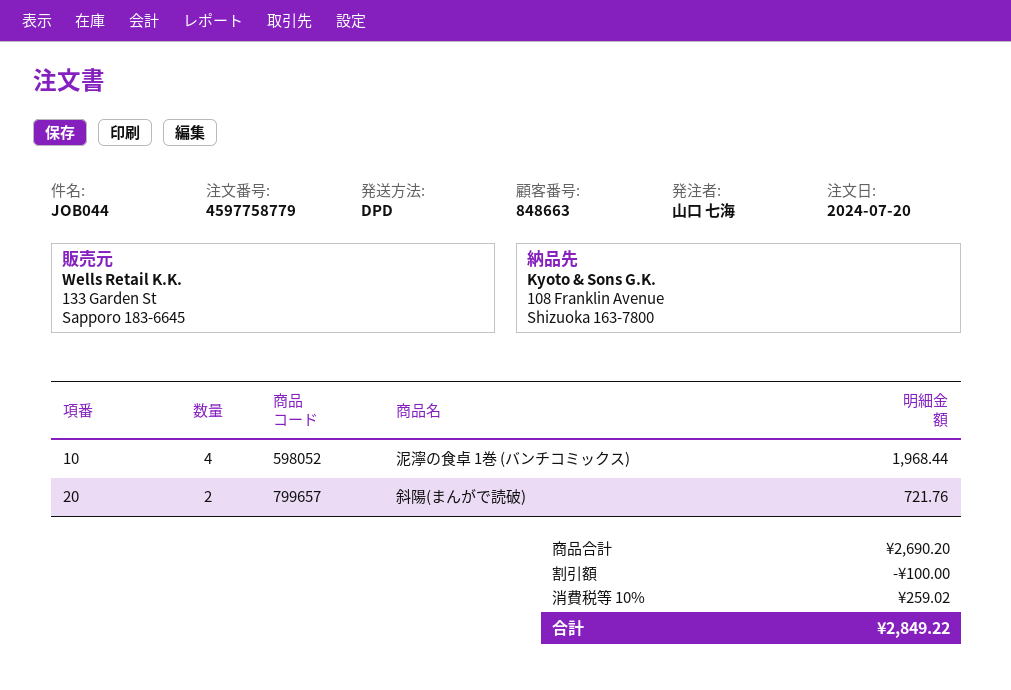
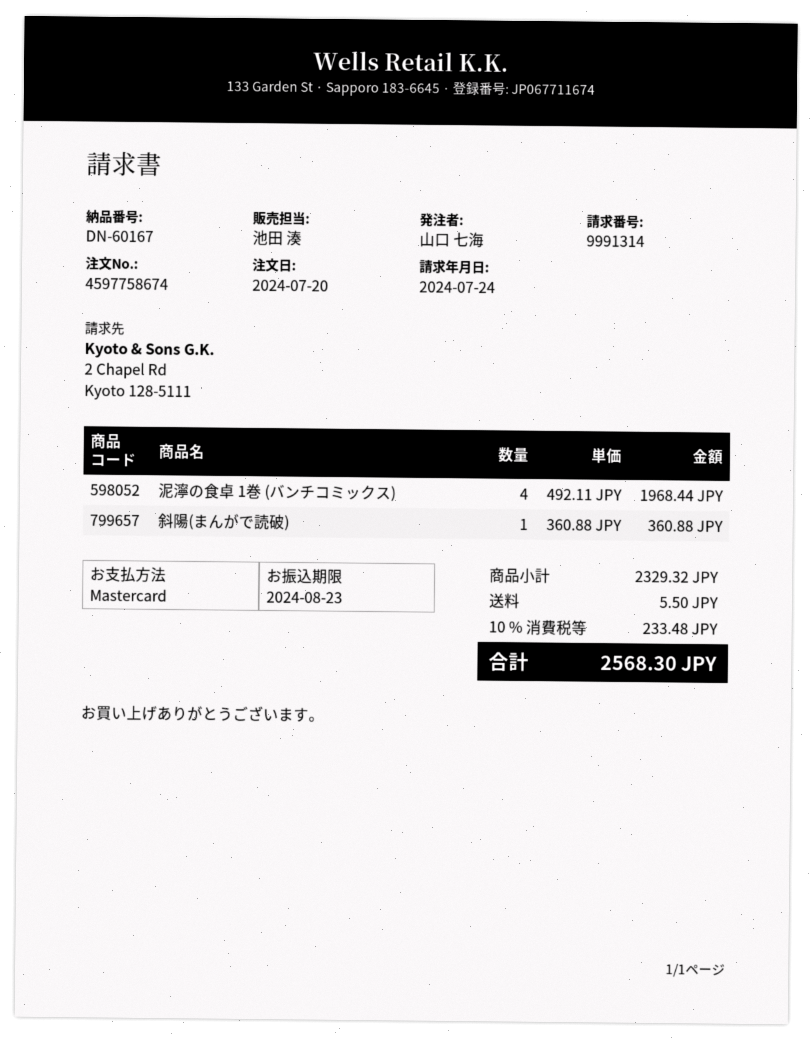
order number: 4597758779 -> 4597758674
斜陽(まんがで読破): 2 for 721.76 -> 1 for 360.88
subtotal: 2690.20 -> 2329.32
discount: 100.00 -> none
shipping: none -> 5.50
tax: 10% = 259.02 -> 10% = 233.48
total: 2849.22 -> 2568.30

